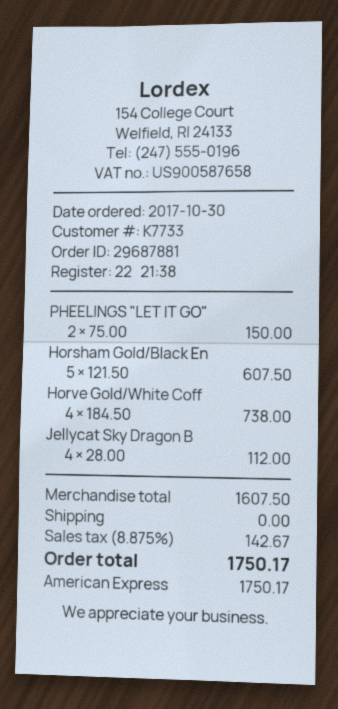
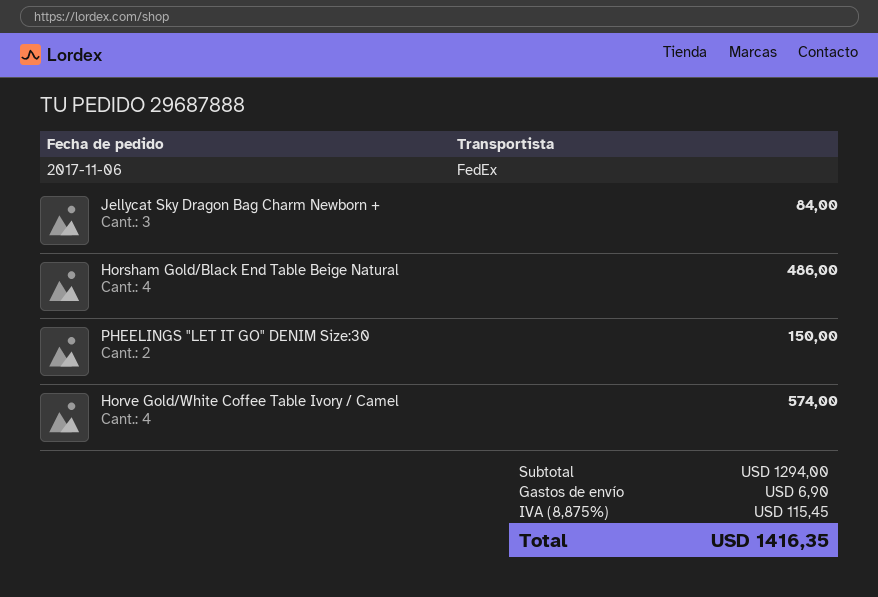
order number: 29687881 -> 29687888
order date: 2017-10-30 -> 2017-11-06
Horsham Gold/Black En: 5 for 607.50 -> 4 for 486.00
Horve Gold/White Coff: 4 for 738.00 -> 4 for 574.00
Jellycat Sky Dragon B: 4 for 112.00 -> 3 for 84.00
subtotal: 1607.50 -> 1294.00
shipping: 0.00 -> 6.90
tax: 8.875% = 142.67 -> 8.875% = 115.45
total: 1750.17 -> 1416.35

